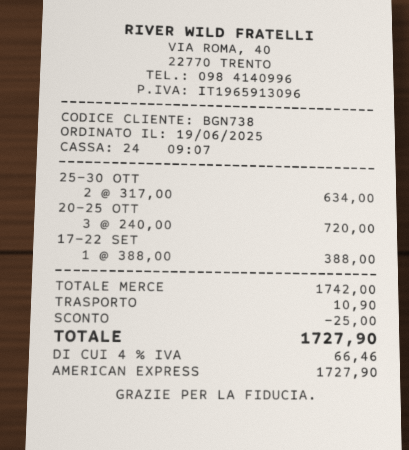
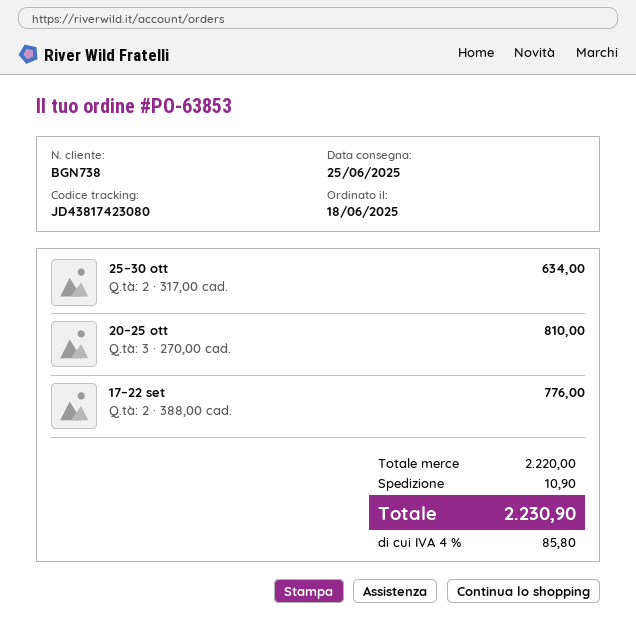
order date: 2025-06-19 -> 2025-06-18
20–25 OTT: 3 x 240.00 = 720.00 -> 3 x 270.00 = 810.00
17–22 SET: 1 x 388.00 = 388.00 -> 2 x 388.00 = 776.00
subtotal: 1742.00 -> 2220.00
discount: 25.00 -> none
tax: 4% = 66.46 -> 4% = 85.80
total: 1727.90 -> 2230.90

